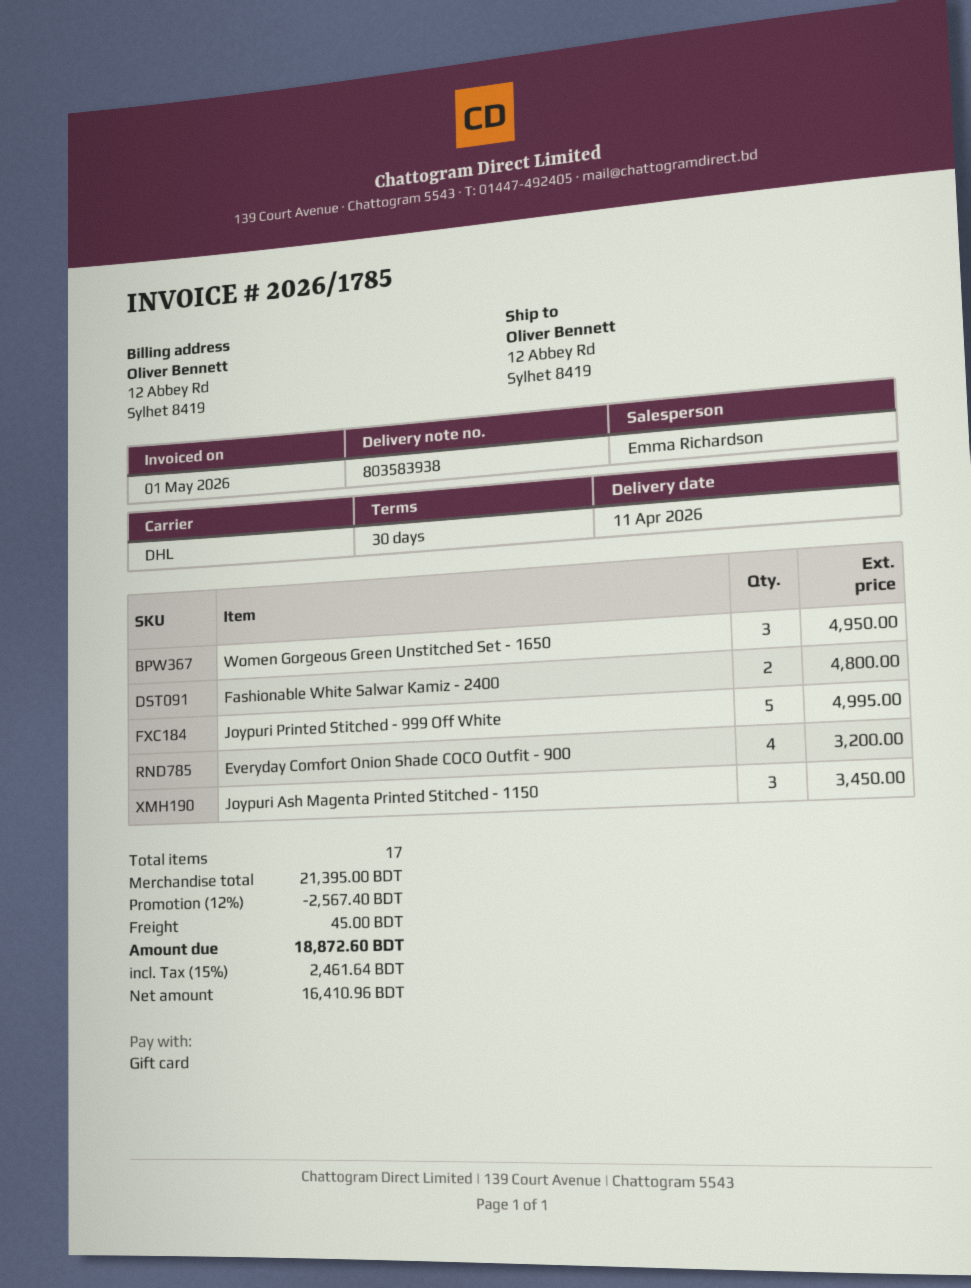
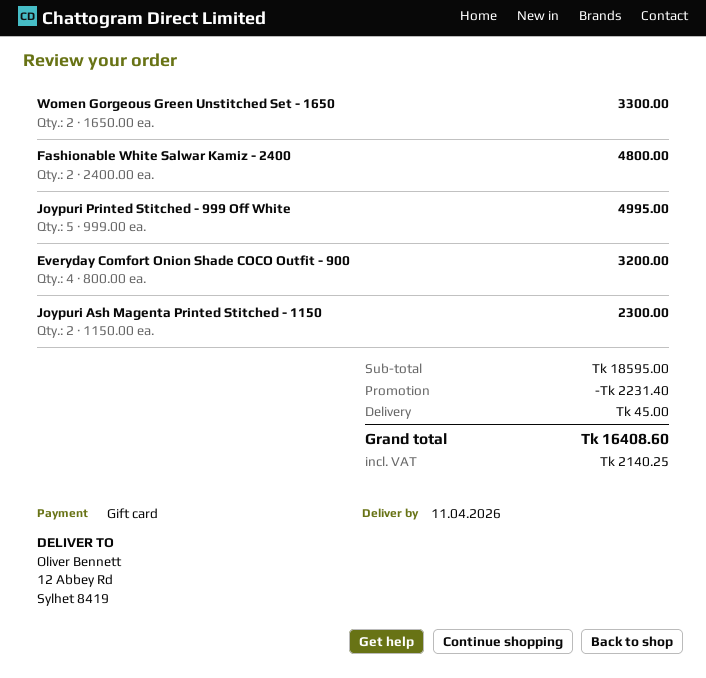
Women Gorgeous Green Unstitched Set - 1650: 3 for 4950.00 -> 2 for 3300.00
Joypuri Ash Magenta Printed Stitched - 1150: 3 for 3450.00 -> 2 for 2300.00
subtotal: 21395.00 -> 18595.00
discount: 2567.40 -> 2231.40
tax: 2461.64 -> 2140.25
total: 18872.60 -> 16408.60

